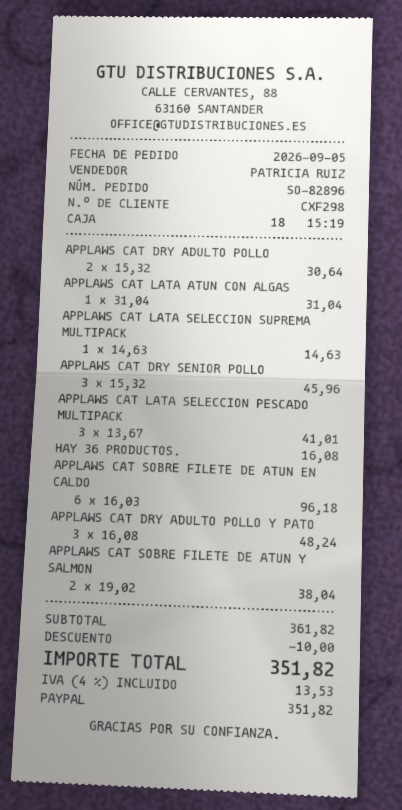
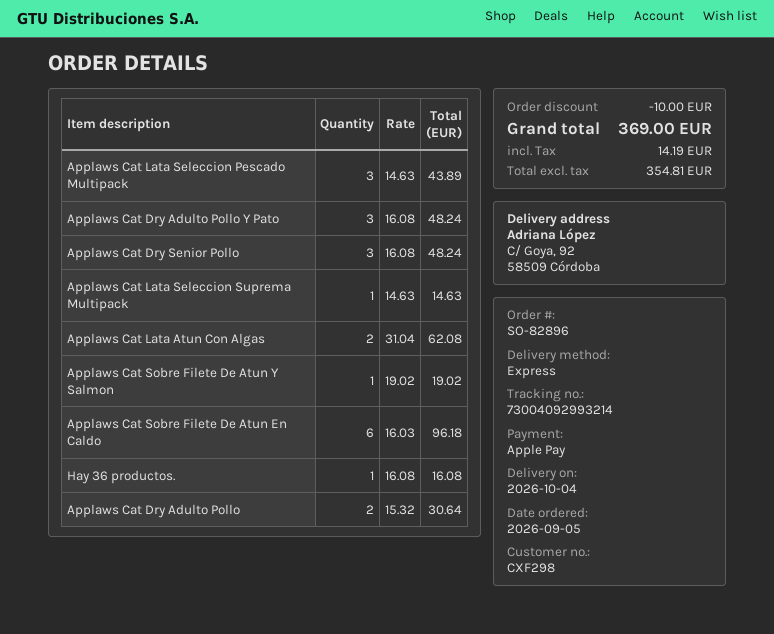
payment method: PayPal -> Apple Pay
APPLAWS CAT LATA ATUN CON ALGAS: 1 x 31.04 = 31.04 -> 2 x 31.04 = 62.08
APPLAWS CAT DRY SENIOR POLLO: 3 x 15.32 = 45.96 -> 3 x 16.08 = 48.24
APPLAWS CAT LATA SELECCION PESCADO MULTIPACK: 3 x 13.67 = 41.01 -> 3 x 14.63 = 43.89
APPLAWS CAT SOBRE FILETE DE ATUN Y SALMON: 2 x 19.02 = 38.04 -> 1 x 19.02 = 19.02
tax: 13.53 -> 14.19
total: 351.82 -> 369.00

